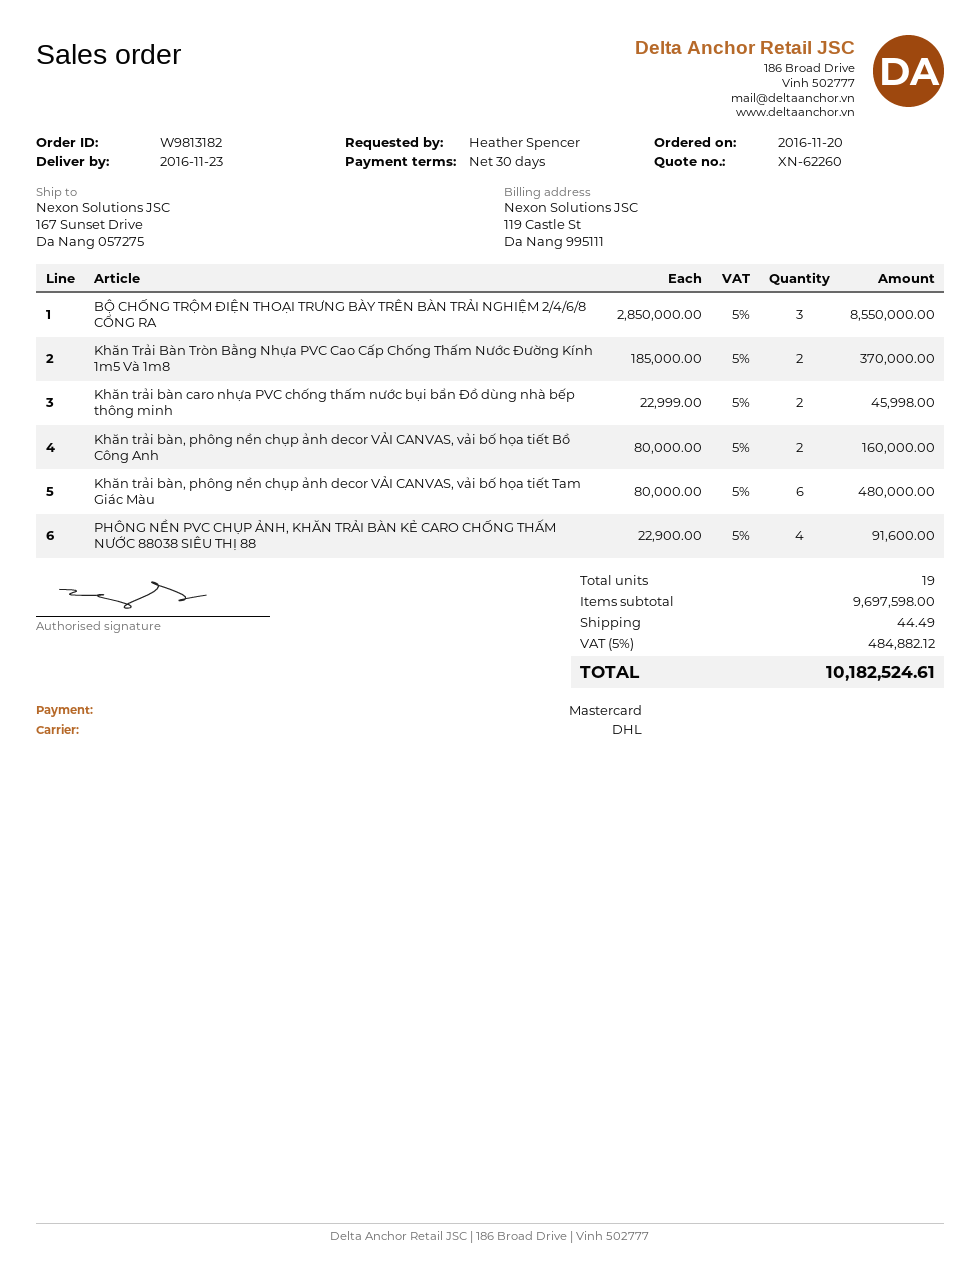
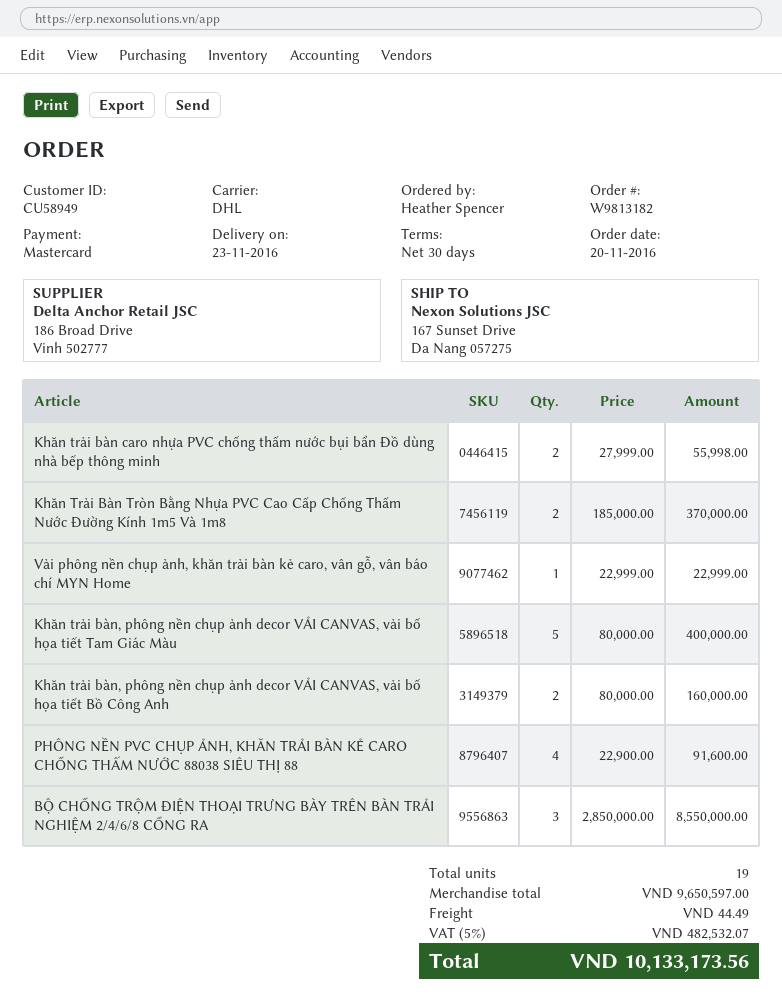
Khăn trải bàn caro nhựa PVC chống thấm nước bụi bẩn Đồ dùng nhà bếp thông minh: 2 x 22999.00 = 45998.00 -> 2 x 27999.00 = 55998.00
Khăn trải bàn, phông nền chụp ảnh decor VẢI CANVAS, vải bố họa tiết Tam Giác Màu: 6 x 80000.00 = 480000.00 -> 5 x 80000.00 = 400000.00
Vải phông nền chụp ảnh, khăn trải bàn kẻ caro, vân gỗ, vân báo chí MYN Home: none -> 1 x 22999.00 = 22999.00
subtotal: 9697598.00 -> 9650597.00
tax: 5% = 484882.12 -> 5% = 482532.07
total: 10182524.61 -> 10133173.56

